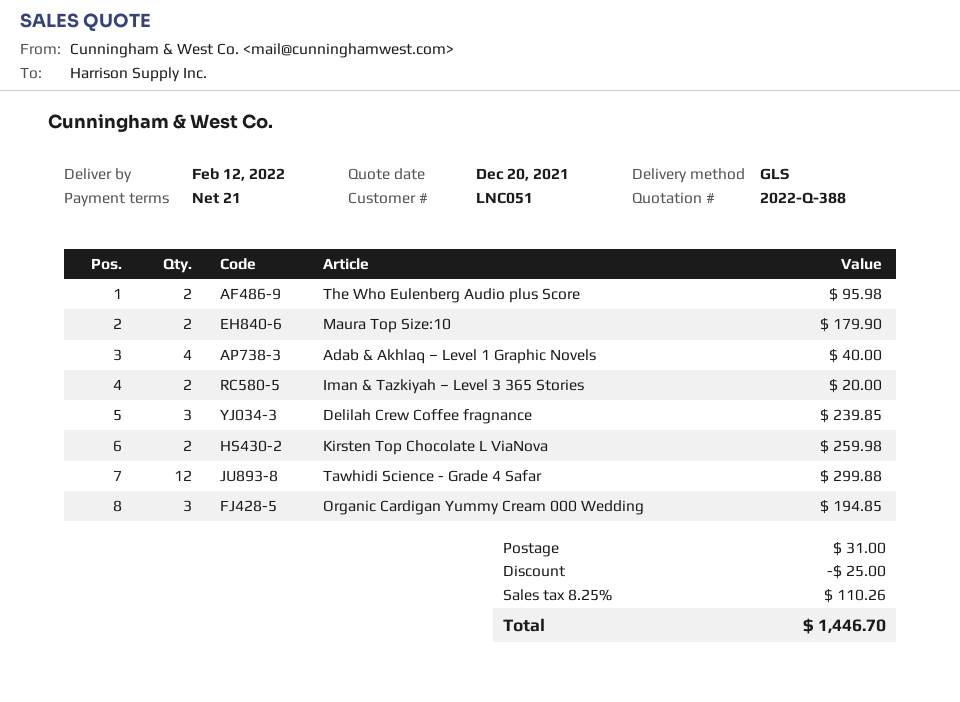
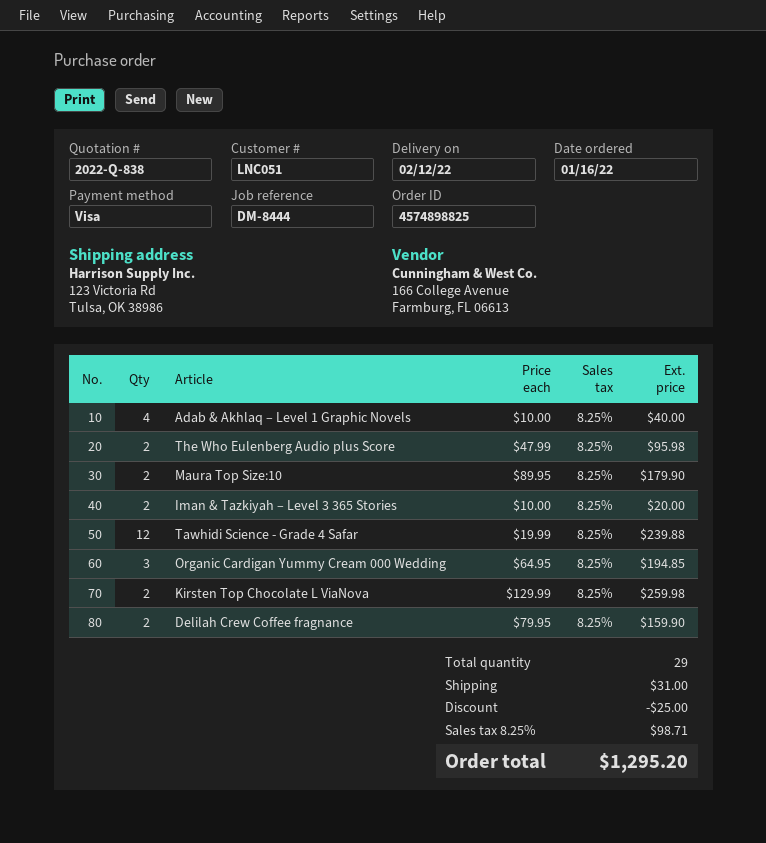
quote number: 2022-Q-388 -> 2022-Q-838
Delilah Crew Coffee fragnance: 3 for 239.85 -> 2 for 159.90
Tawhidi Science - Grade 4 Safar: 12 for 299.88 -> 12 for 239.88
tax: 8.25% = 110.26 -> 8.25% = 98.71
total: 1446.70 -> 1295.20

